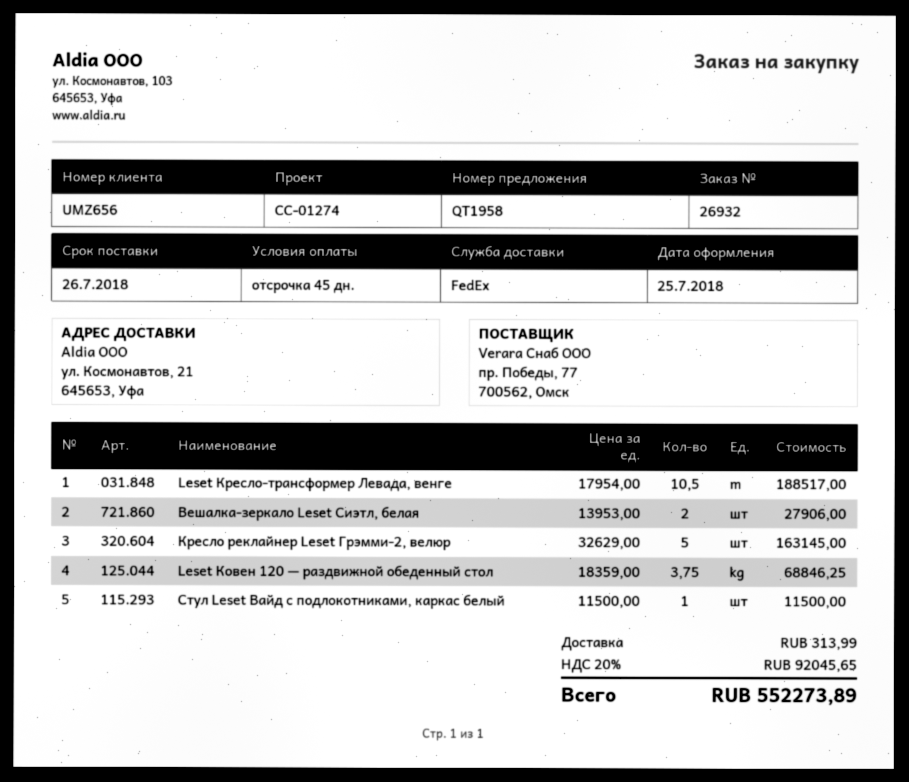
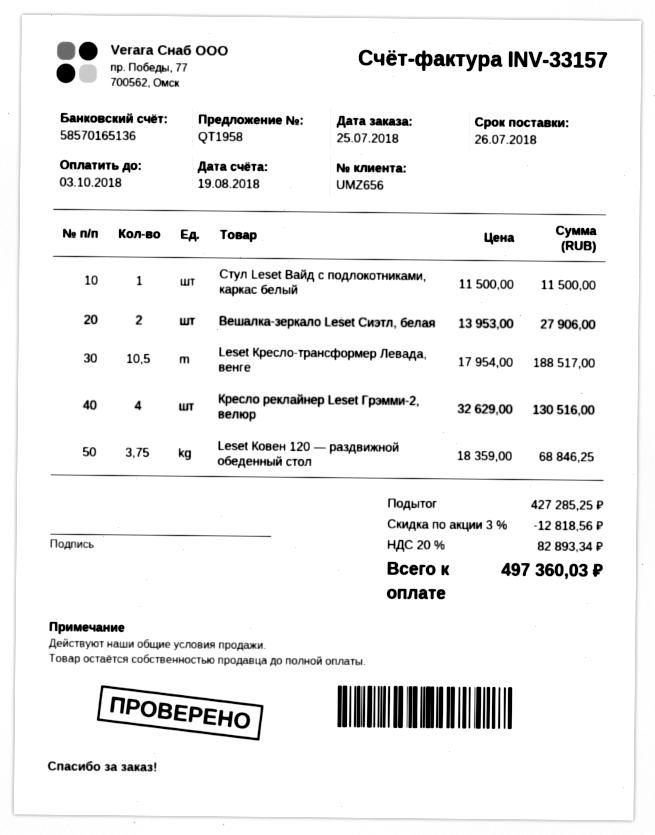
Кресло реклайнер Leset Грэмми-2, велюр: 5 x 32629.00 = 163145.00 -> 4 x 32629.00 = 130516.00
discount: none -> 3% = 12818.56
shipping: 313.99 -> none
tax: 20% = 92045.65 -> 20% = 82893.34
total: 552273.89 -> 497360.03

